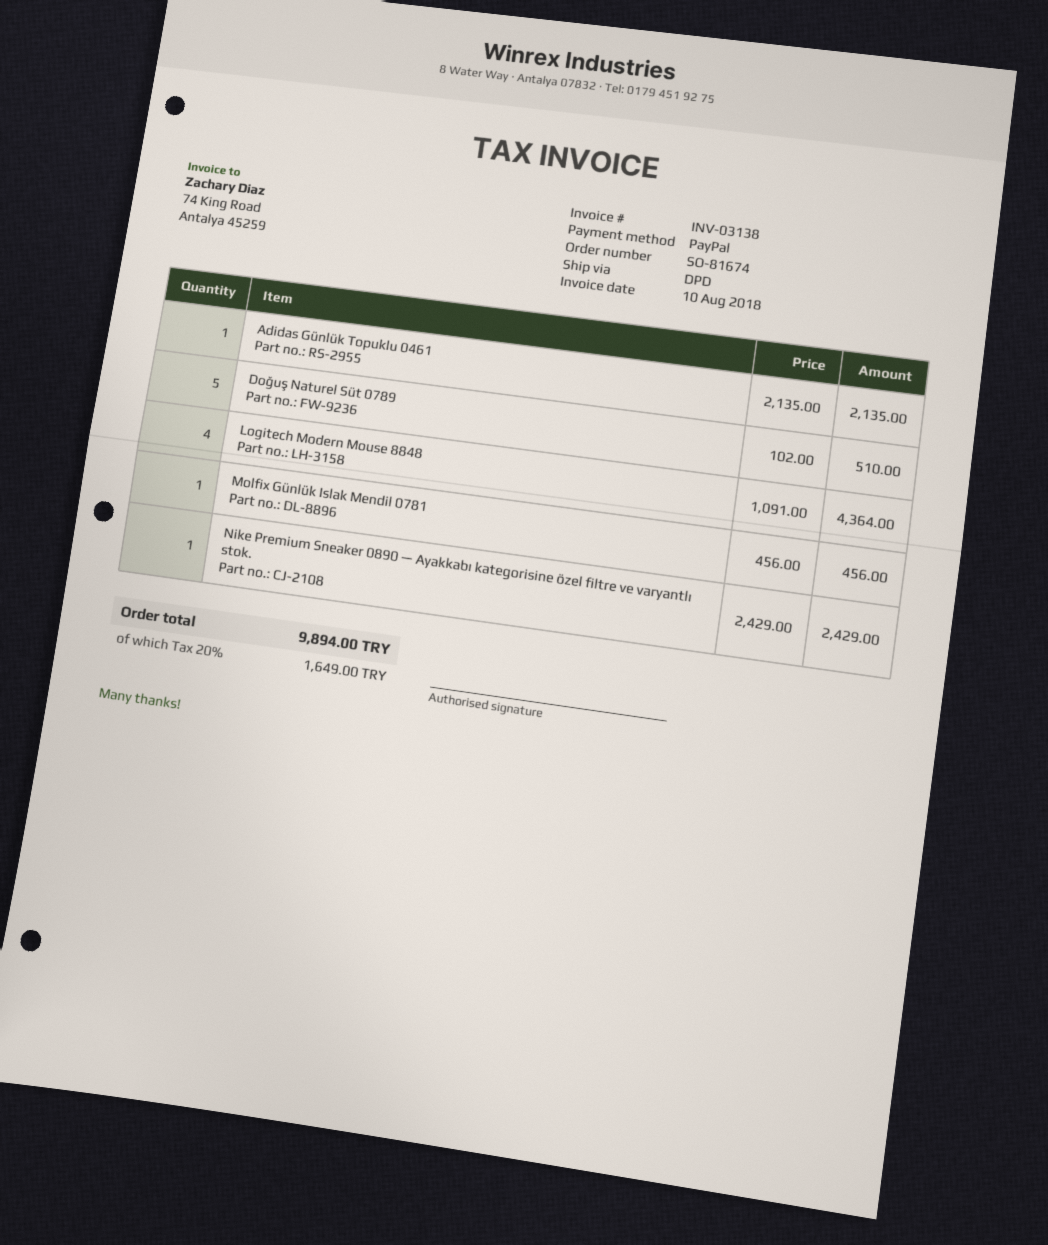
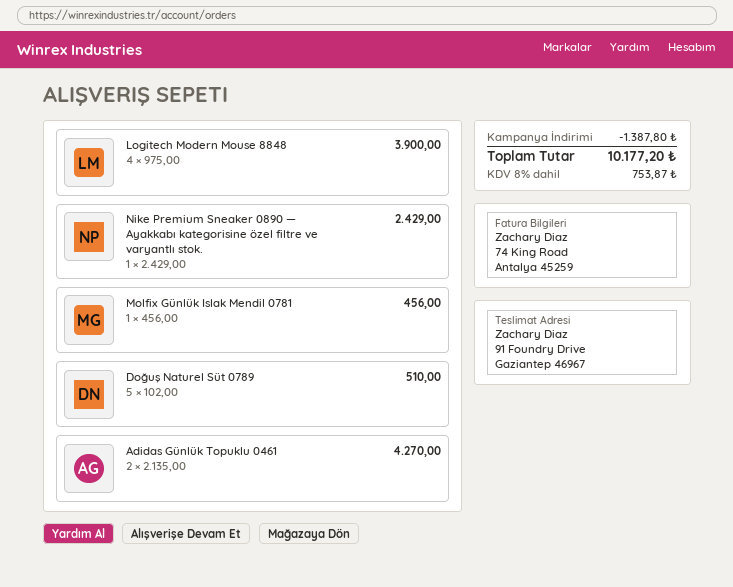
Adidas Günlük Topuklu 0461: 1 x 2135.00 = 2135.00 -> 2 x 2135.00 = 4270.00
Logitech Modern Mouse 8848: 4 x 1091.00 = 4364.00 -> 4 x 975.00 = 3900.00
discount: none -> 1387.80
tax: 20% = 1649.00 -> 8% = 753.87
total: 9894.00 -> 10177.20

